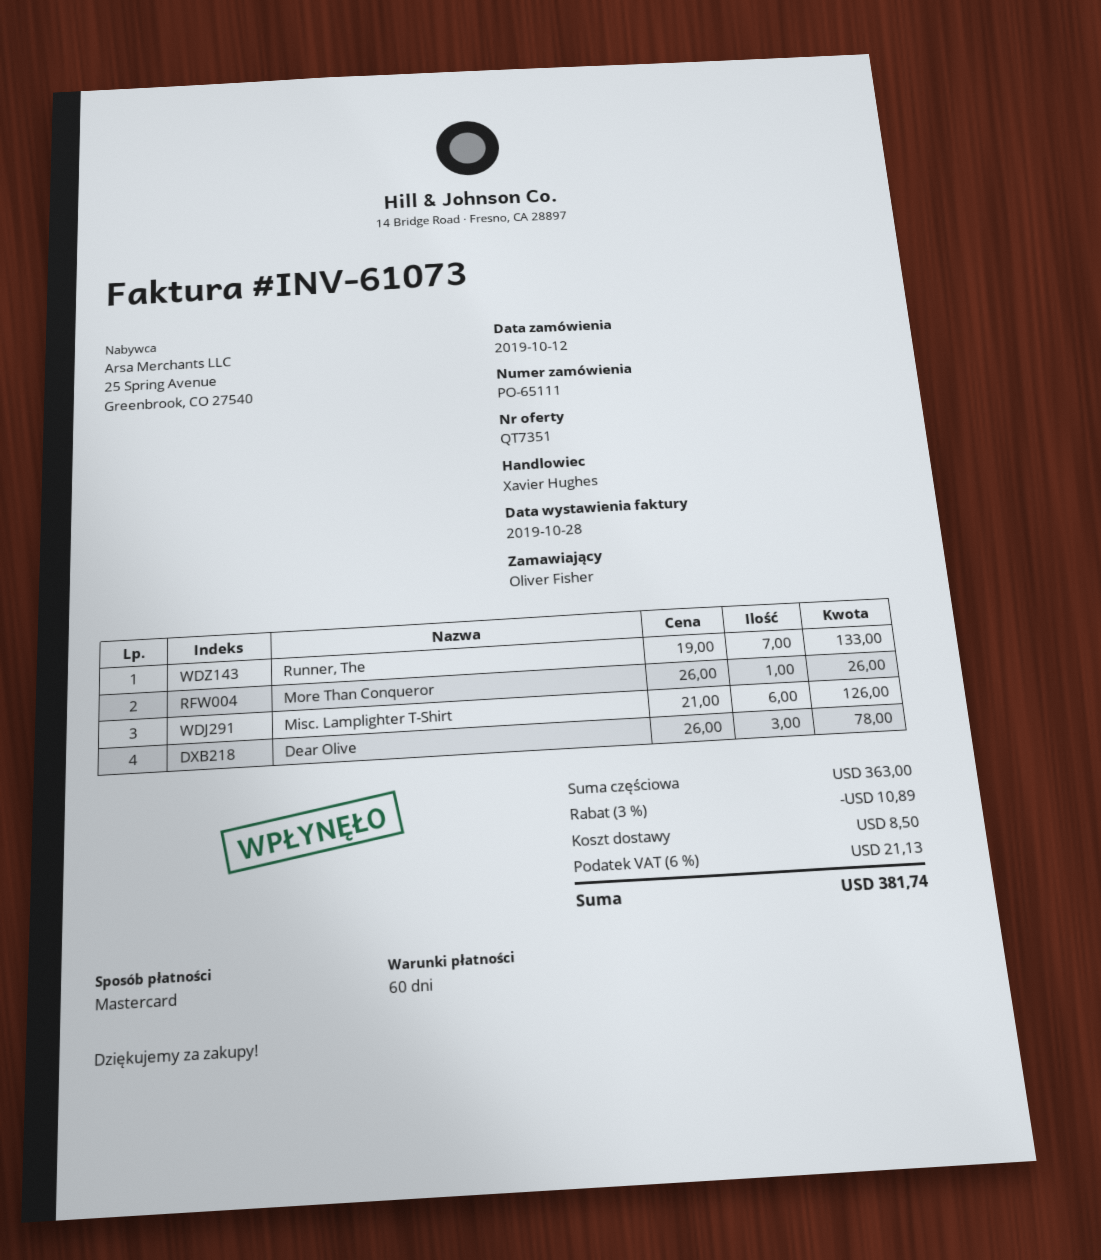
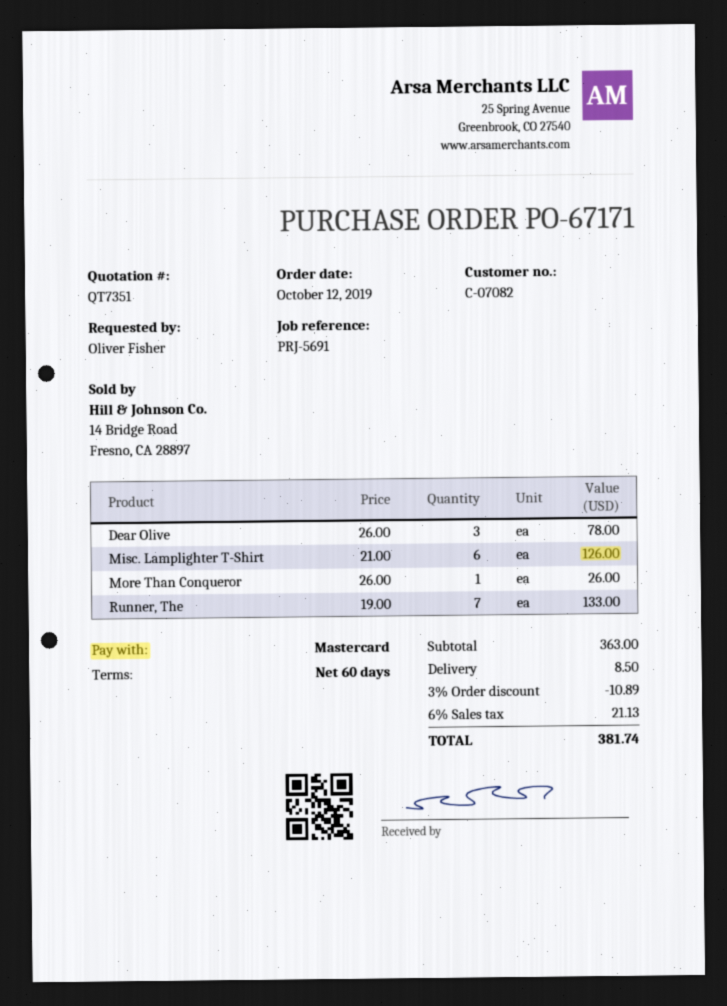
order number: PO-65111 -> PO-67171

